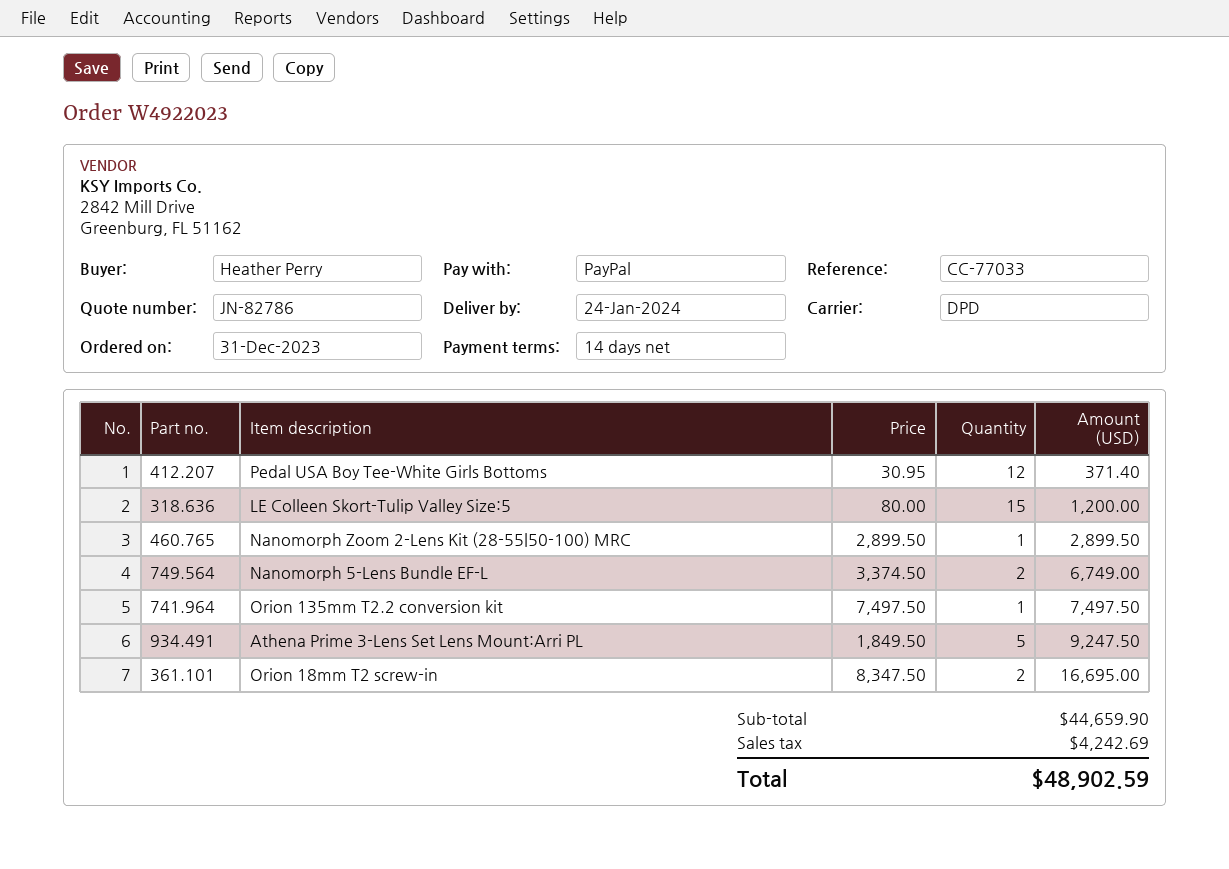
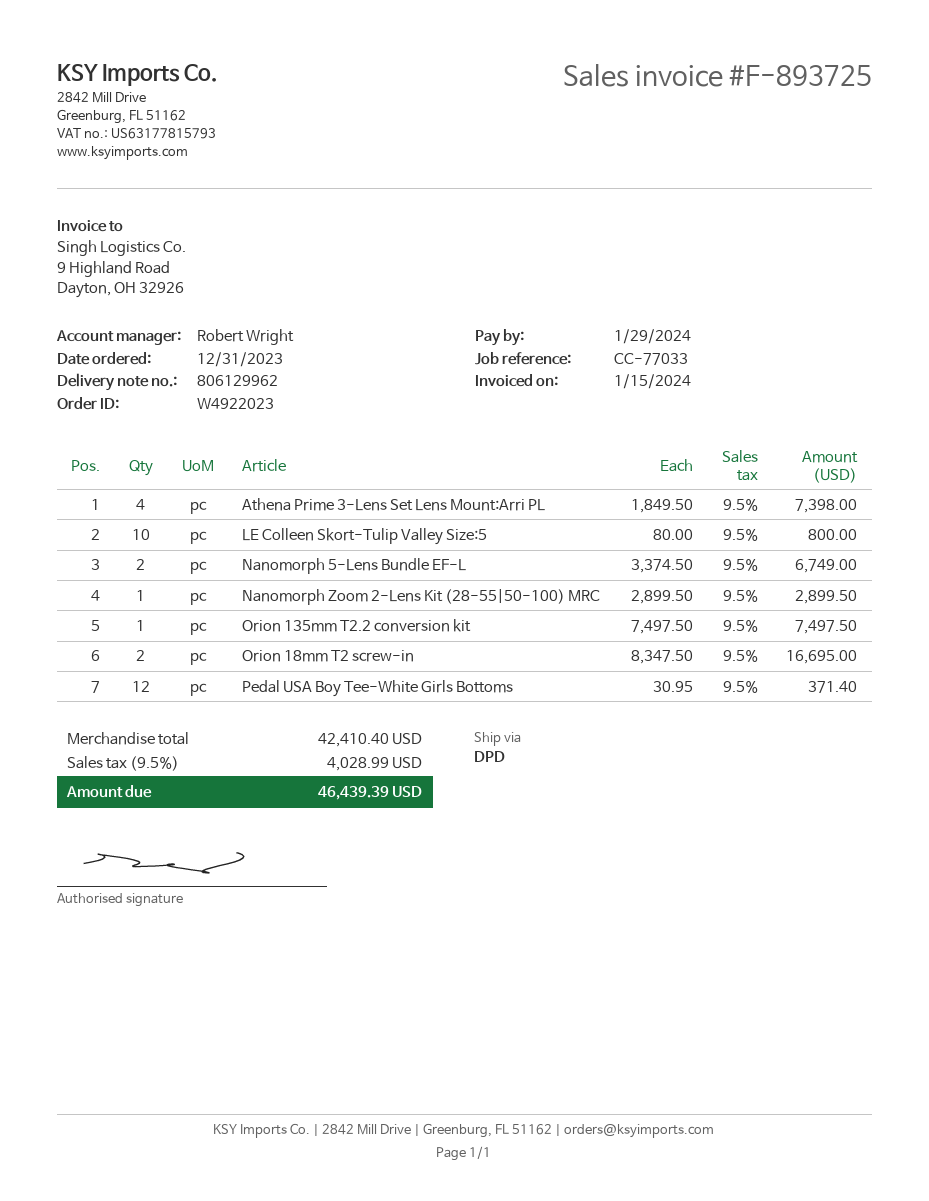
LE Colleen Skort-Tulip Valley Size:5: 15 x 80.00 = 1200.00 -> 10 x 80.00 = 800.00
Athena Prime 3-Lens Set Lens Mount:Arri PL: 5 x 1849.50 = 9247.50 -> 4 x 1849.50 = 7398.00
subtotal: 44659.90 -> 42410.40
tax: 4242.69 -> 4028.99
total: 48902.59 -> 46439.39

